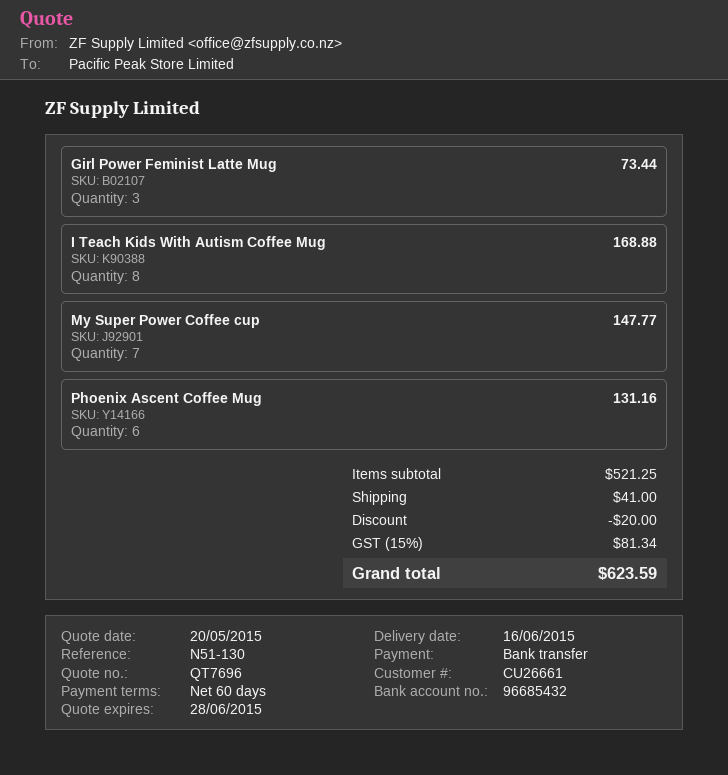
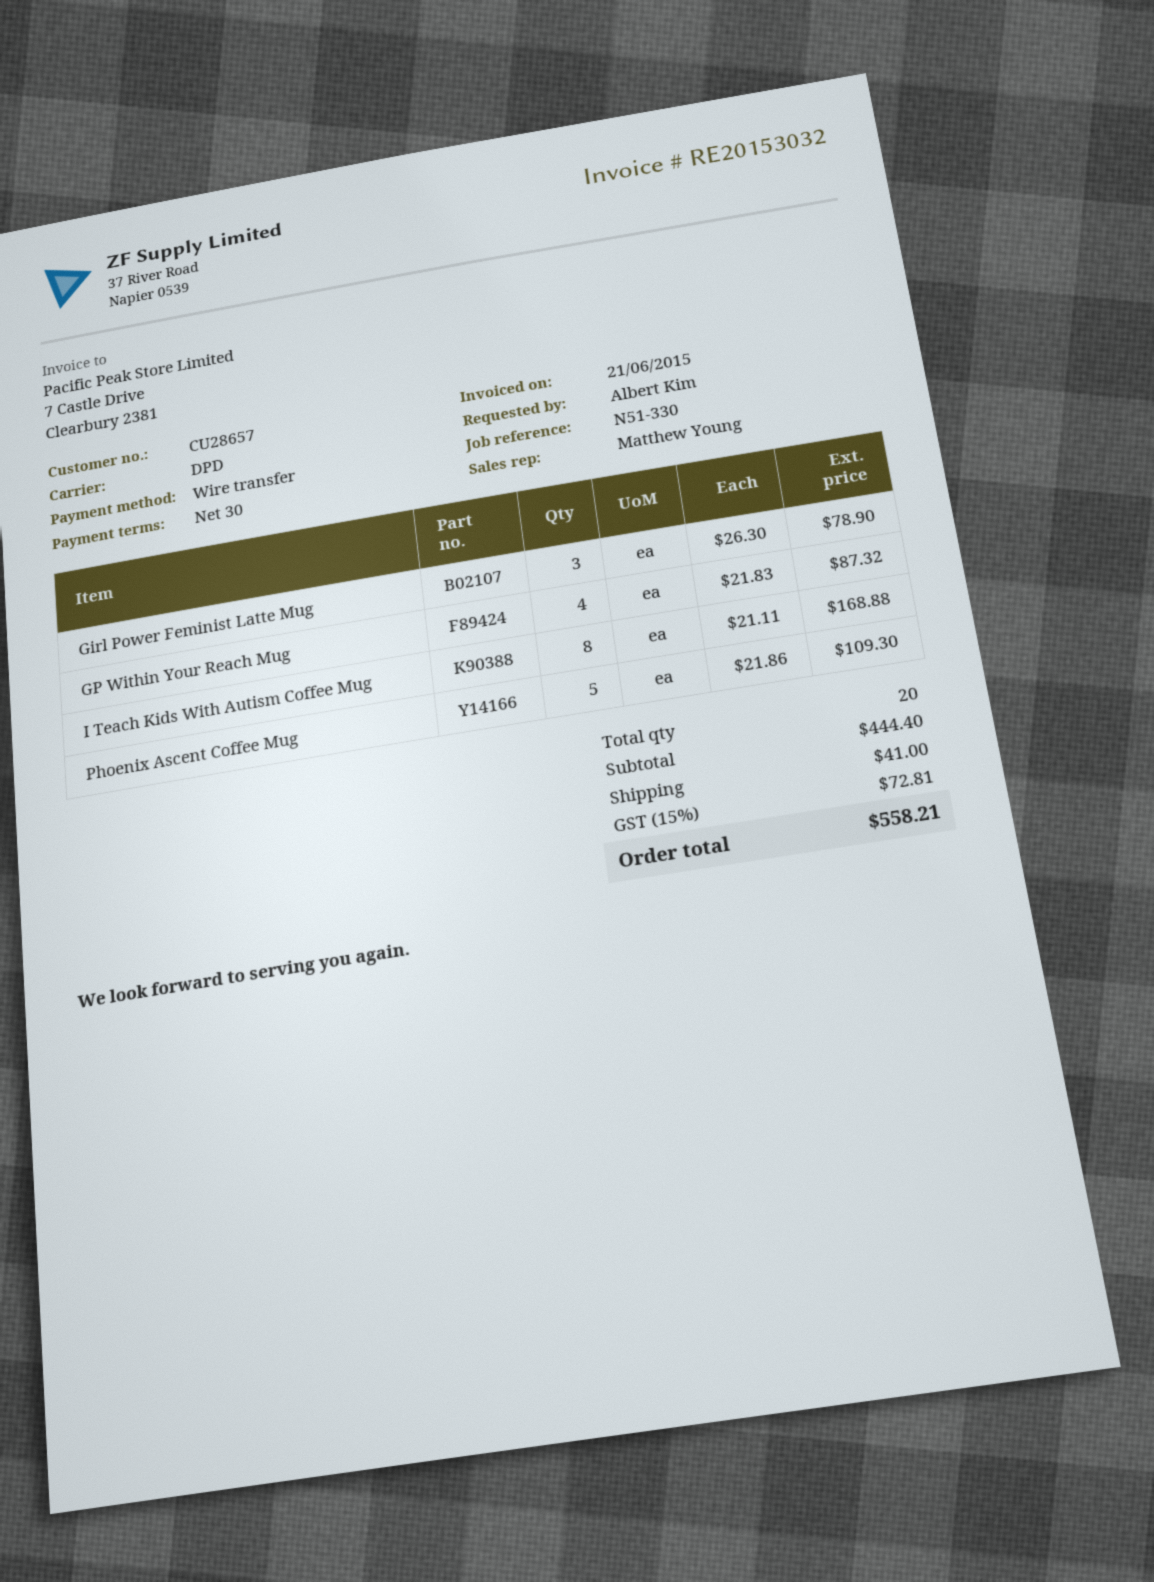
payment terms: 60 days -> 30 days
customer number: CU26661 -> CU28657
reference: N51-130 -> N51-330
Girl Power Feminist Latte Mug: 3 for 73.44 -> 3 for 78.90
My Super Power Coffee cup: 7 for 147.77 -> none
Phoenix Ascent Coffee Mug: 6 for 131.16 -> 5 for 109.30
GP Within Your Reach Mug: none -> 4 for 87.32
subtotal: 521.25 -> 444.40
discount: 20.00 -> none
tax: 15% = 81.34 -> 15% = 72.81
total: 623.59 -> 558.21

